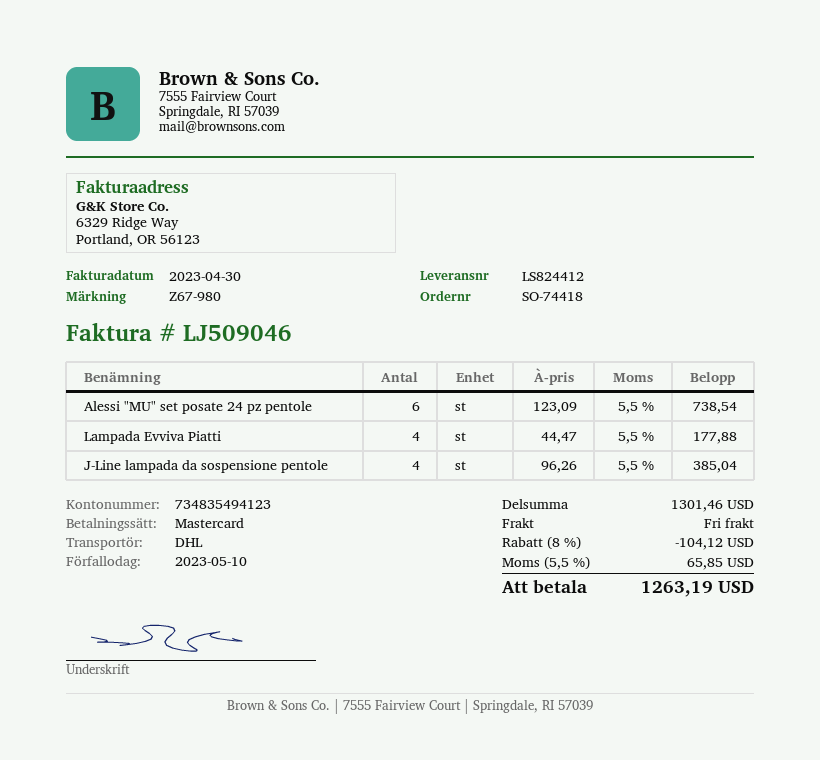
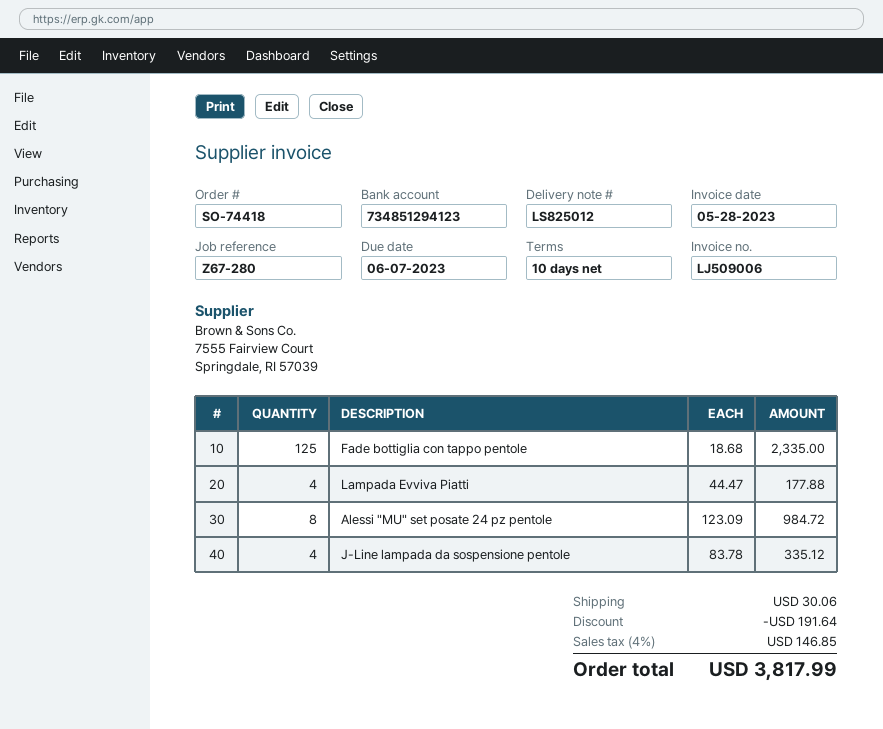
delivery note number: LS824412 -> LS825012
invoice number: LJ509046 -> LJ509006
invoice date: 2023-04-30 -> 2023-05-28
due date: 2023-05-10 -> 2023-06-07
reference: Z67-980 -> Z67-280
bank account: 734835494123 -> 734851294123
Alessi "MU" set posate 24 pz pentole: 6 x 123.09 = 738.54 -> 8 x 123.09 = 984.72
J-Line lampada da sospensione pentole: 4 x 96.26 = 385.04 -> 4 x 83.78 = 335.12
Fade bottiglia con tappo pentole: none -> 125 x 18.68 = 2335.00
discount: 104.12 -> 191.64
shipping: 0.00 -> 30.06
tax: 5.5% = 65.85 -> 4% = 146.85
total: 1263.19 -> 3817.99

